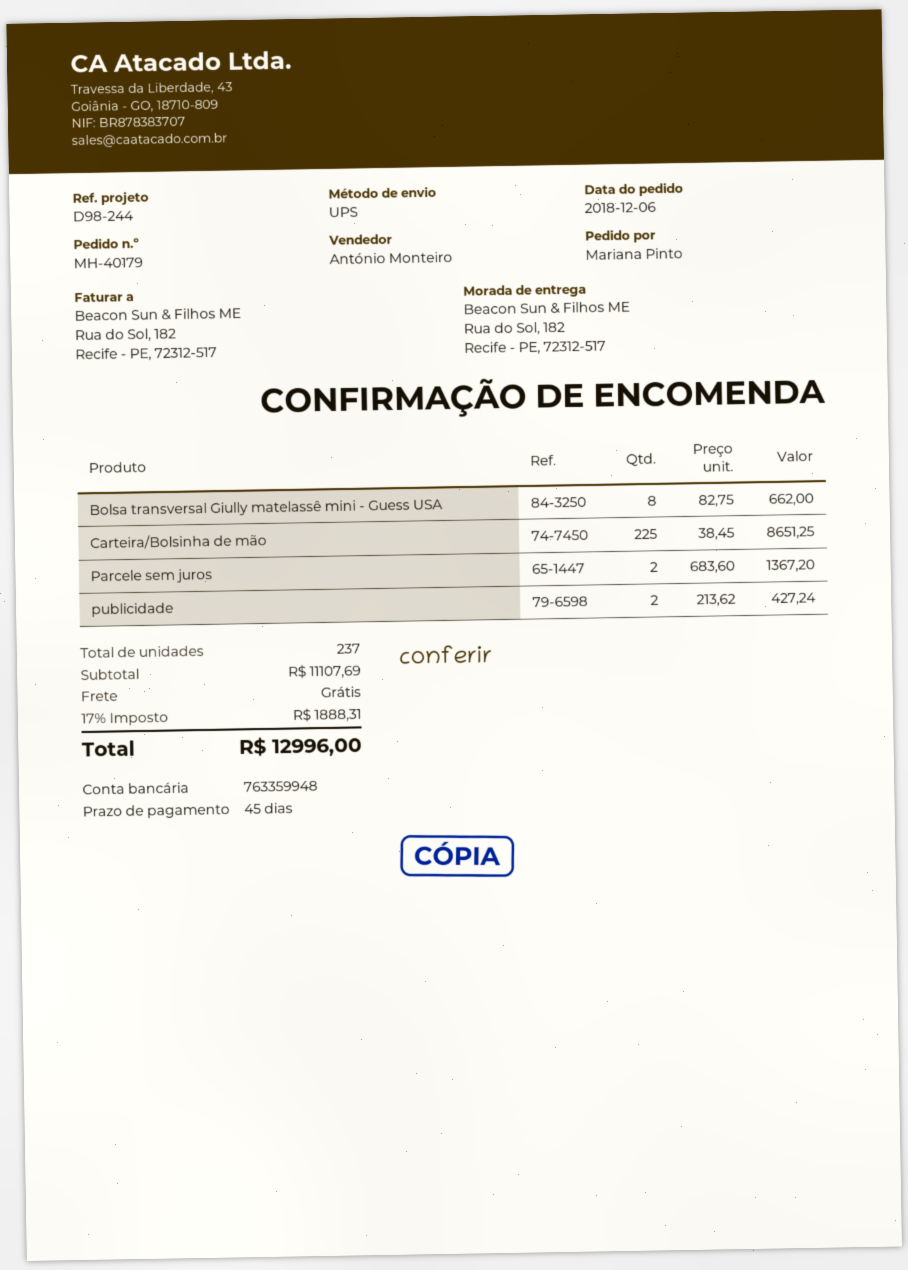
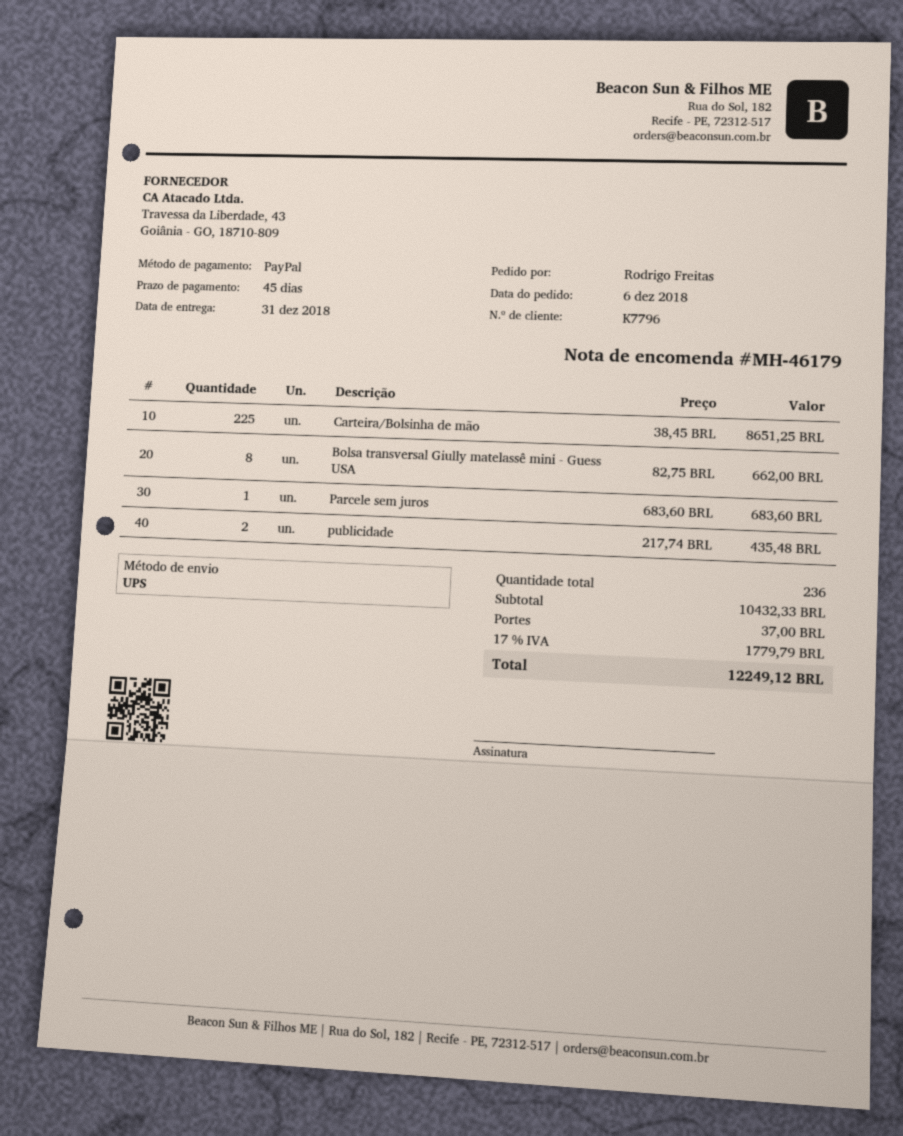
order number: MH-40179 -> MH-46179
ordered by: Mariana Pinto -> Rodrigo Freitas
Parcele sem juros: 2 x 683.60 = 1367.20 -> 1 x 683.60 = 683.60
publicidade: 2 x 213.62 = 427.24 -> 2 x 217.74 = 435.48
total quantity: 237 -> 236
subtotal: 11107.69 -> 10432.33
shipping: 0.00 -> 37.00
tax: 17% = 1888.31 -> 17% = 1779.79
total: 12996.00 -> 12249.12

